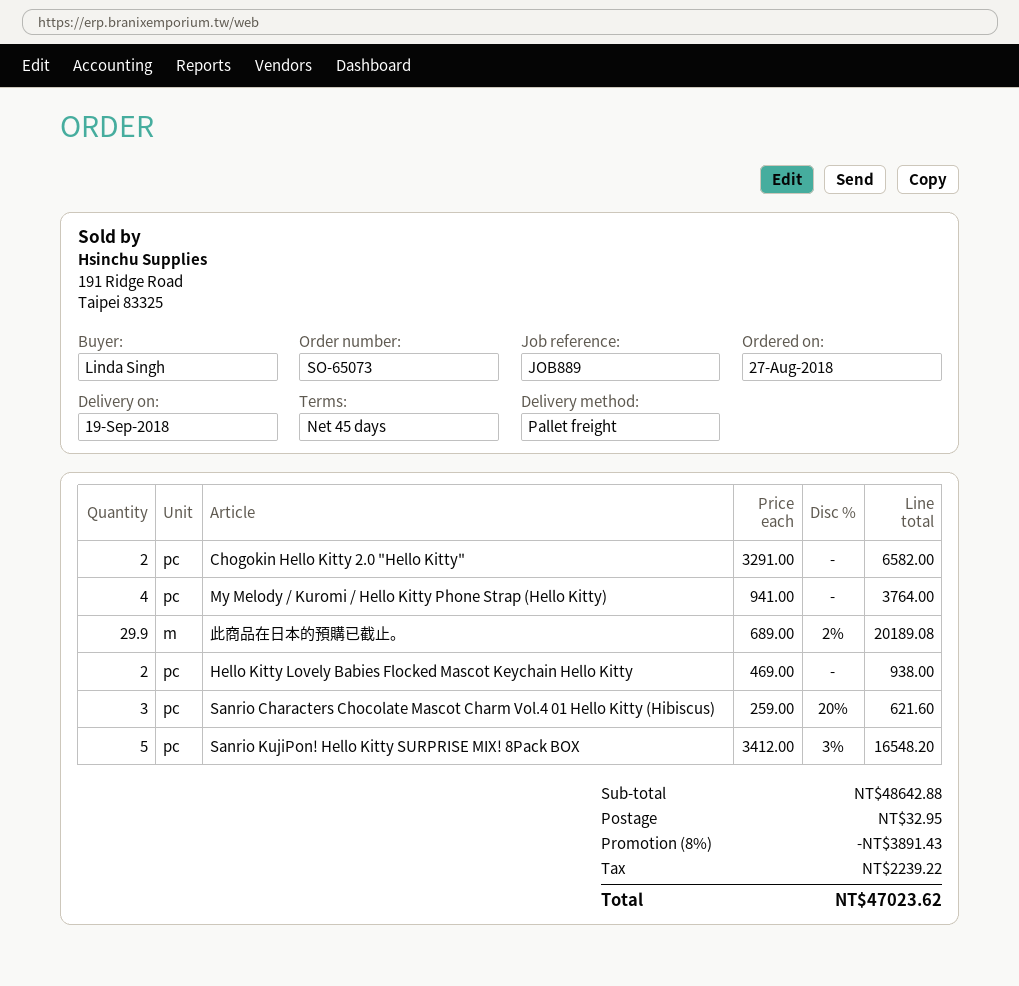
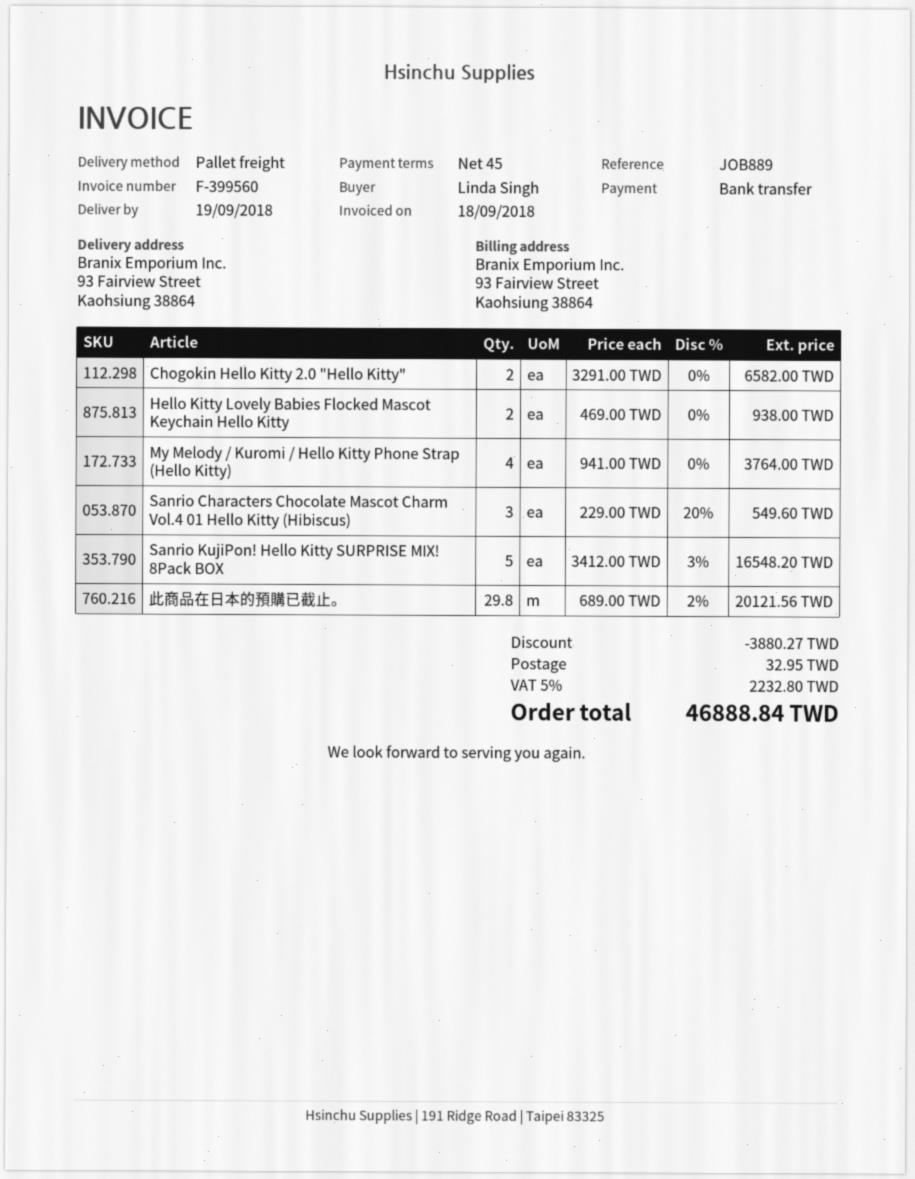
此商品在日本的預購已截止。: 29.9 x 689.00 - 2% = 20189.08 -> 29.8 x 689.00 - 2% = 20121.56
Sanrio Characters Chocolate Mascot Charm Vol.4 01 Hello Kitty (Hibiscus): 3 x 259.00 - 20% = 621.60 -> 3 x 229.00 - 20% = 549.60
discount: 3891.43 -> 3880.27
tax: 2239.22 -> 2232.80
total: 47023.62 -> 46888.84

